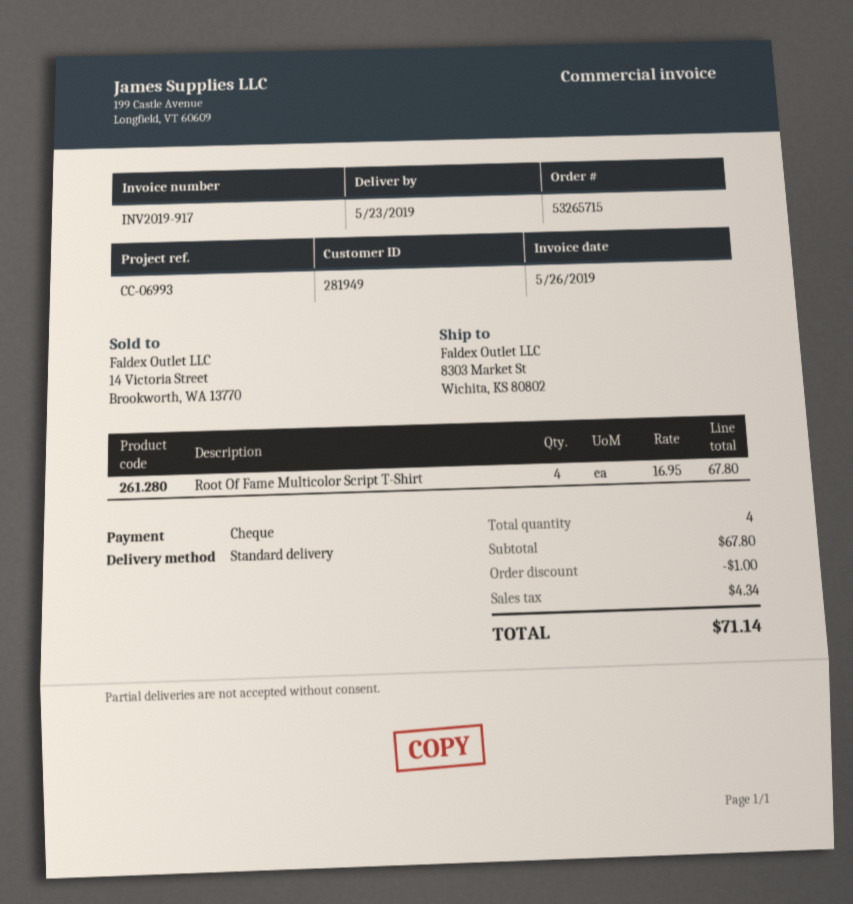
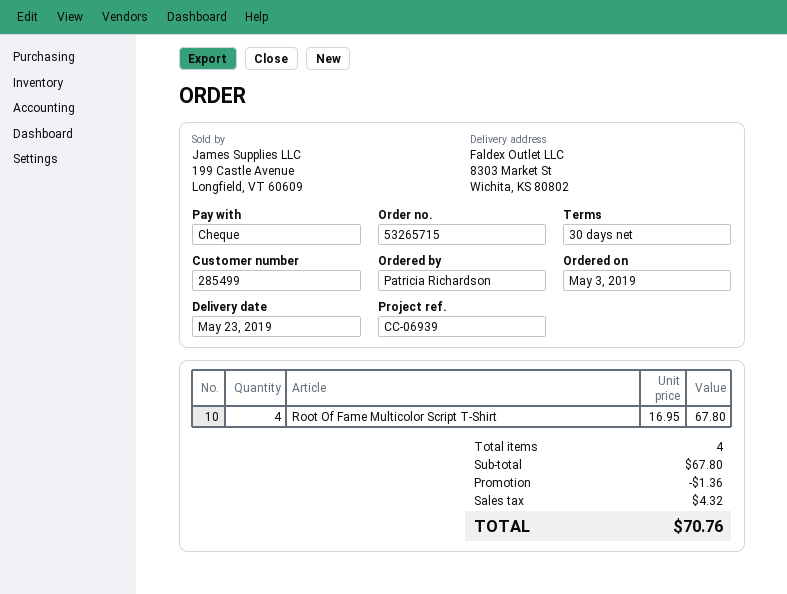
customer number: 281949 -> 285499
reference: CC-06993 -> CC-06939
discount: 1.00 -> 1.36
tax: 4.34 -> 4.32
total: 71.14 -> 70.76

